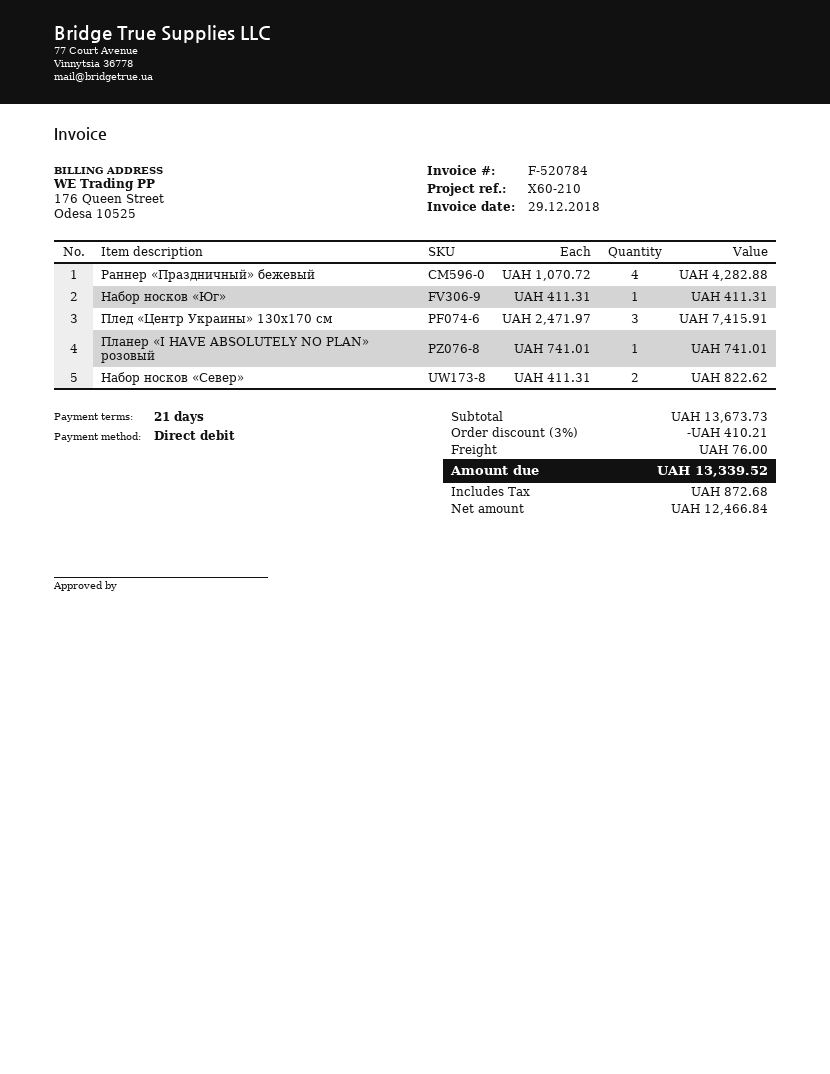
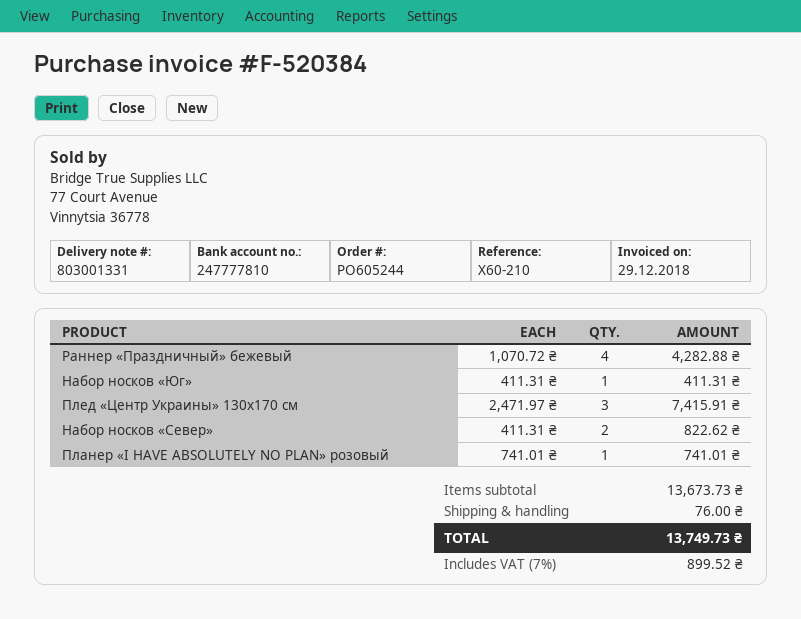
invoice number: F-520784 -> F-520384
discount: 3% = 410.21 -> none
tax: 872.68 -> 899.52
total: 13339.52 -> 13749.73

